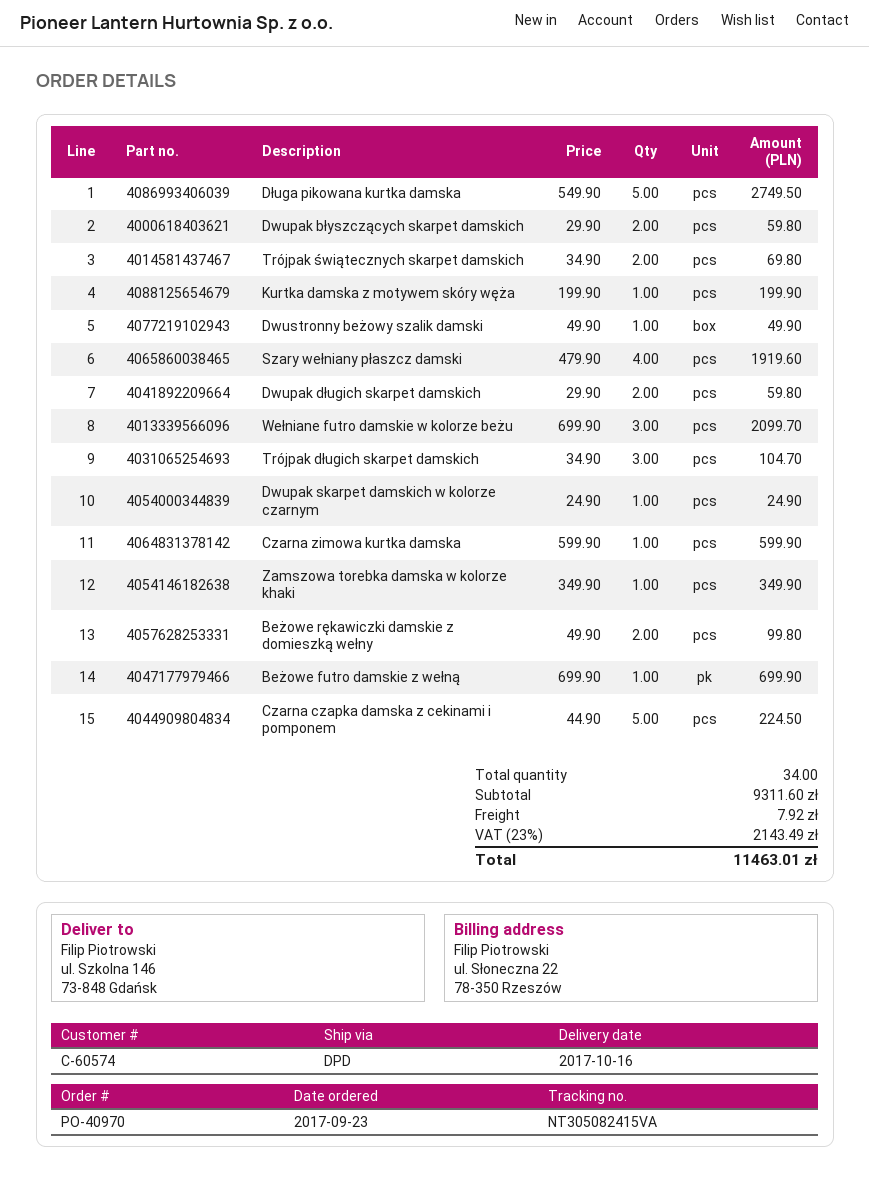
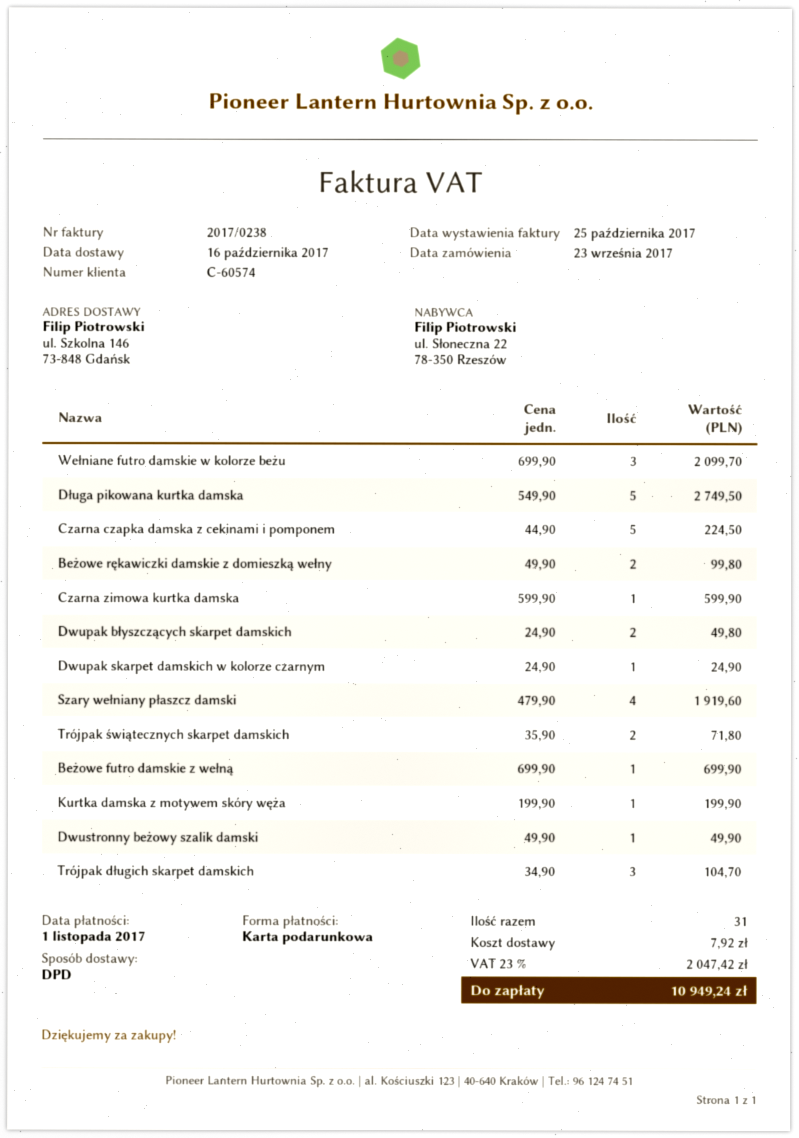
Dwupak błyszczących skarpet damskich: 2 x 29.90 = 59.80 -> 2 x 24.90 = 49.80
Trójpak świątecznych skarpet damskich: 2 x 34.90 = 69.80 -> 2 x 35.90 = 71.80
Dwupak długich skarpet damskich: 2 x 29.90 = 59.80 -> none
Zamszowa torebka damska w kolorze khaki: 1 x 349.90 = 349.90 -> none
total quantity: 34 -> 31
tax: 23% = 2143.49 -> 23% = 2047.42
total: 11463.01 -> 10949.24

